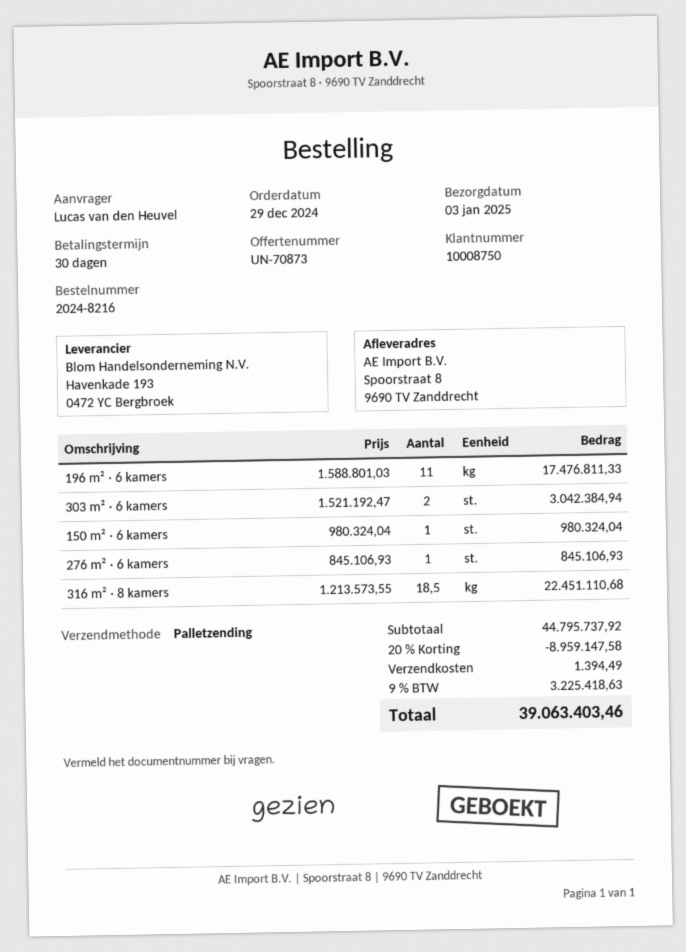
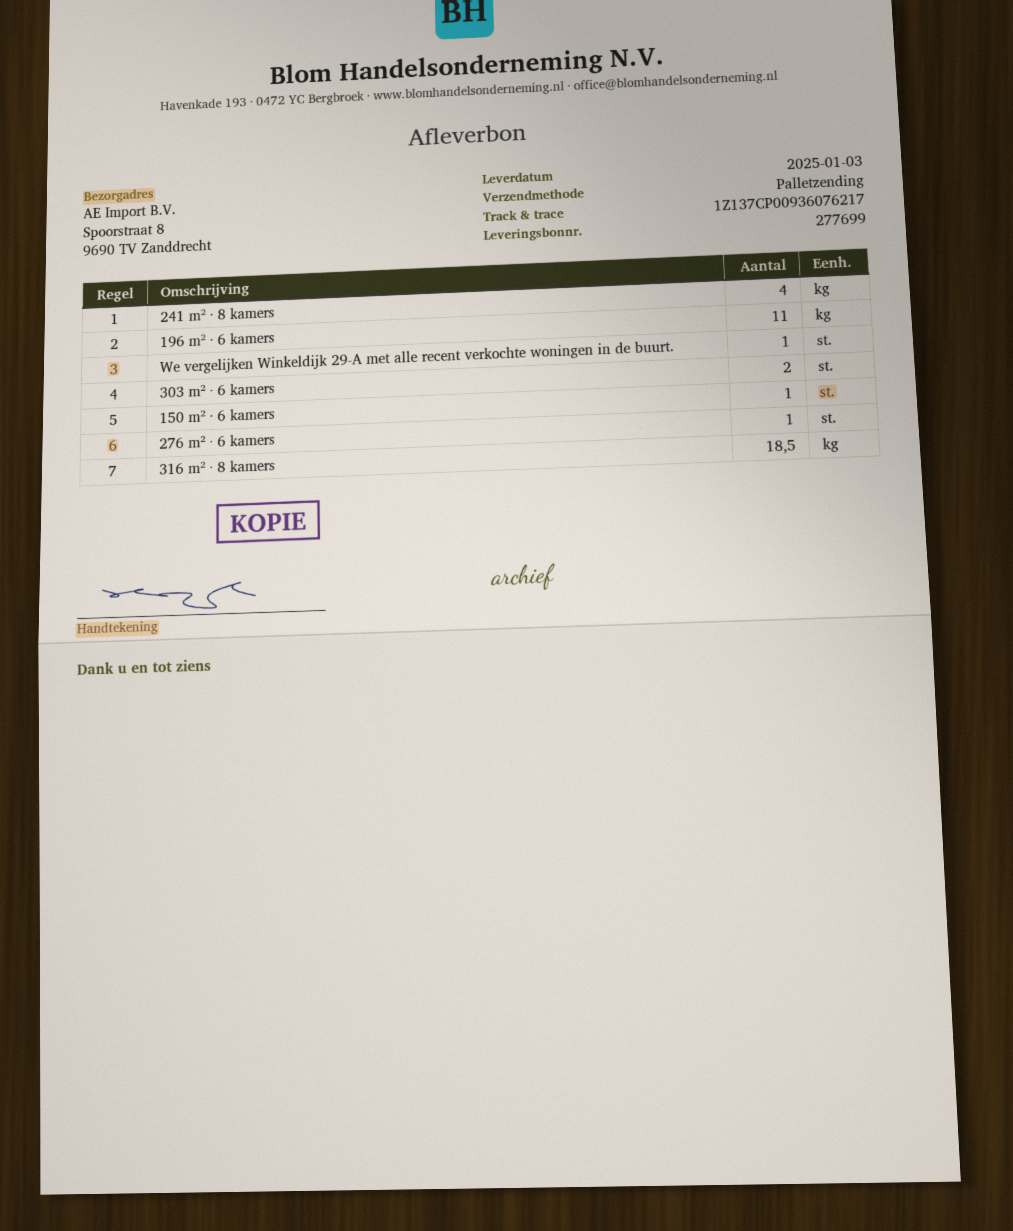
241 m² · 8 kamers: none -> 4
We vergelijken Winkeldijk 29-A met alle recent verkochte woningen in de buurt.: none -> 1

